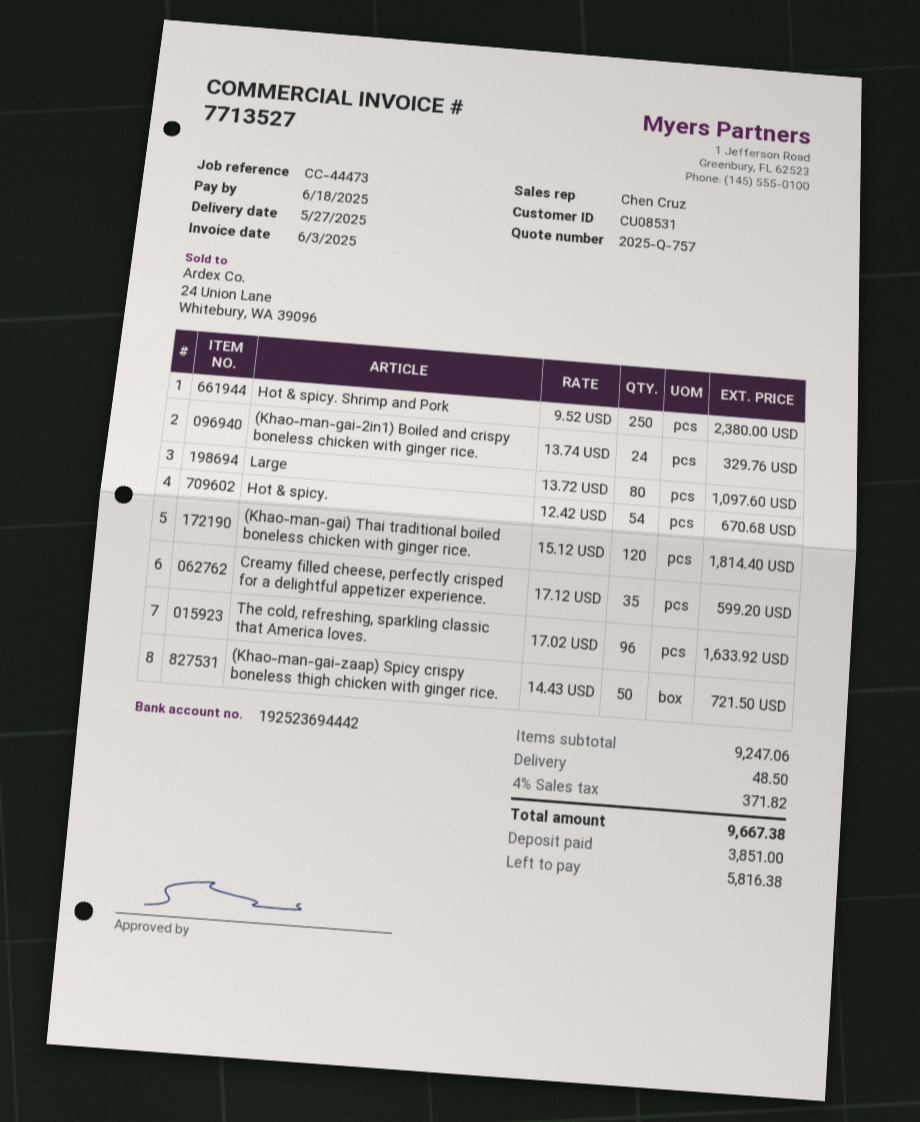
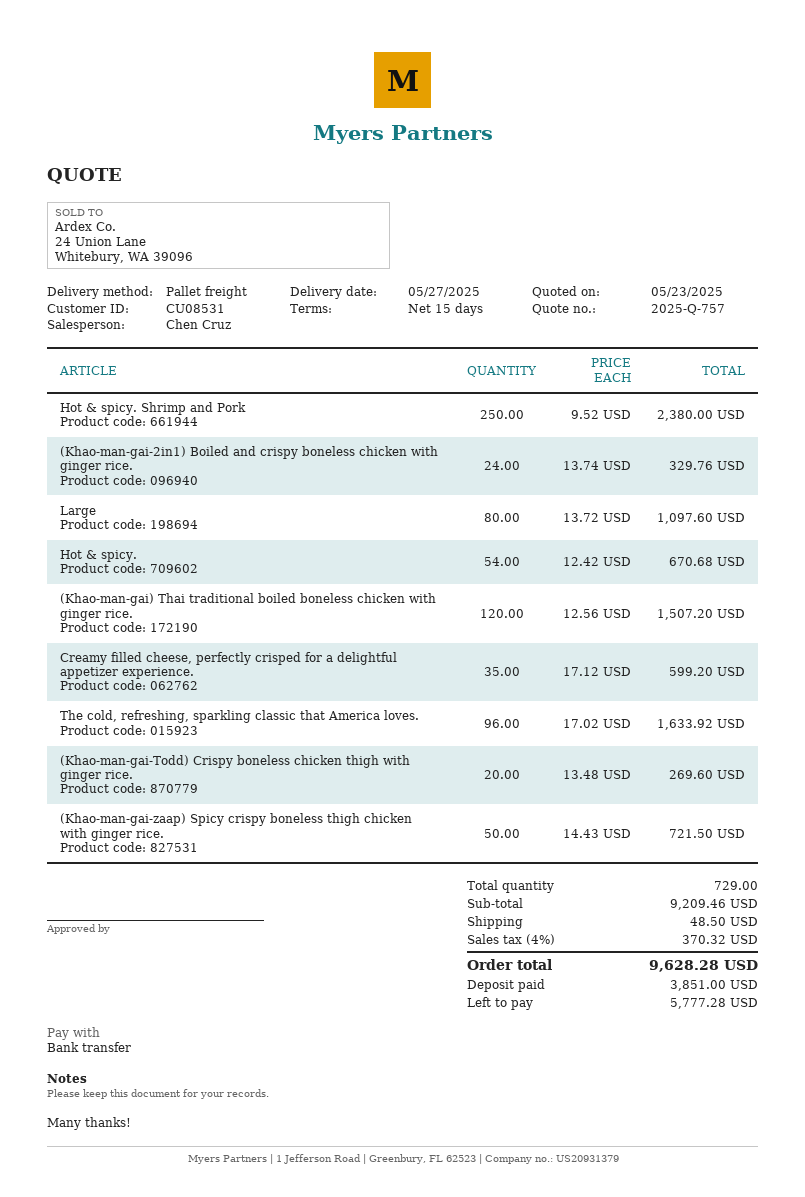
(Khao-man-gai) Thai traditional boiled boneless chicken with ginger rice.: 120 x 15.12 = 1814.40 -> 120 x 12.56 = 1507.20
(Khao-man-gai-Todd) Crispy boneless chicken thigh with ginger rice.: none -> 20 x 13.48 = 269.60
subtotal: 9247.06 -> 9209.46
tax: 4% = 371.82 -> 4% = 370.32
total: 9667.38 -> 9628.28
balance: 5816.38 -> 5777.28

